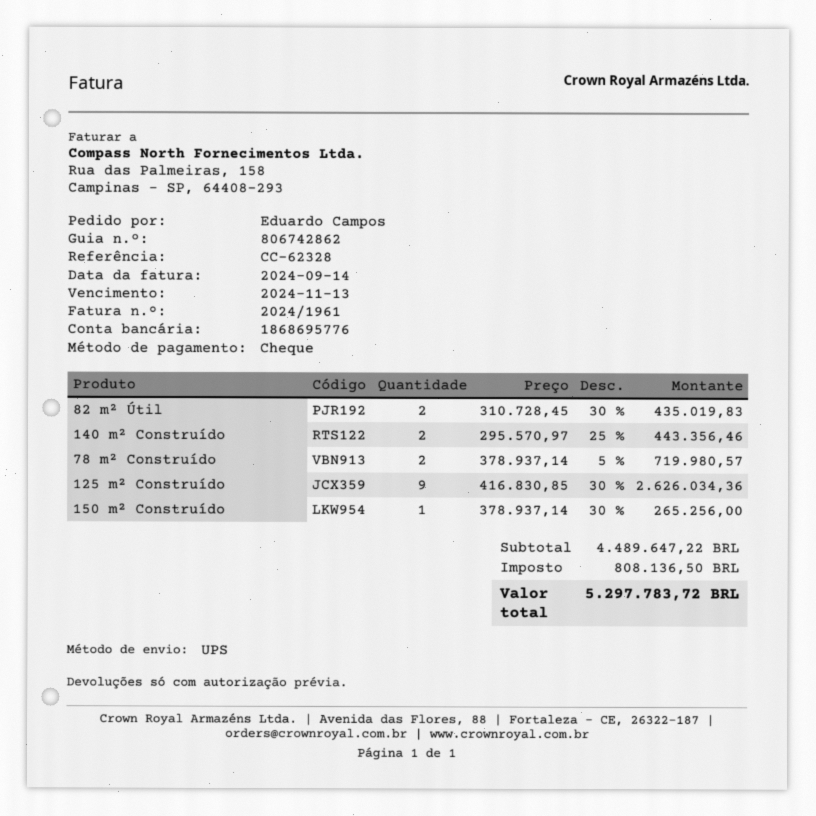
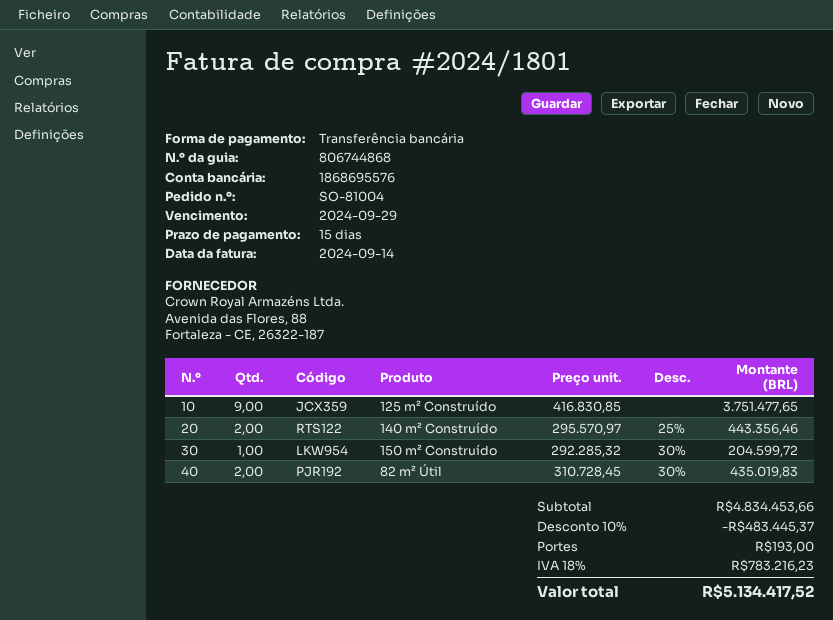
delivery note number: 806742862 -> 806744868
invoice number: 2024/1961 -> 2024/1801
due date: 2024-11-13 -> 2024-09-29
payment method: cheque -> bank transfer
bank account: 1868695776 -> 1868695576
78 m² Construído: 2 x 378937.14 - 5% = 719980.57 -> none
125 m² Construído: 9 x 416830.85 - 30% = 2626034.36 -> 9 x 416830.85 = 3751477.65
150 m² Construído: 1 x 378937.14 - 30% = 265256.00 -> 1 x 292285.32 - 30% = 204599.72
subtotal: 4489647.22 -> 4834453.66
discount: none -> 10% = 483445.37
shipping: none -> 193.00
tax: 808136.50 -> 783216.23
total: 5297783.72 -> 5134417.52

